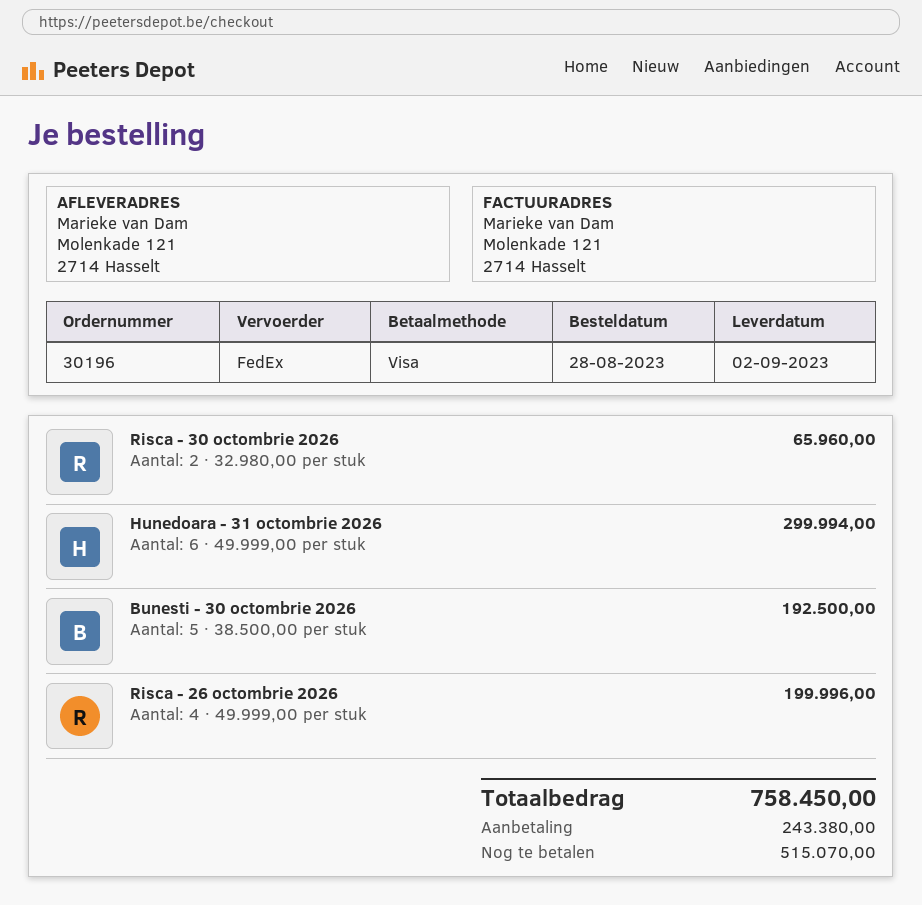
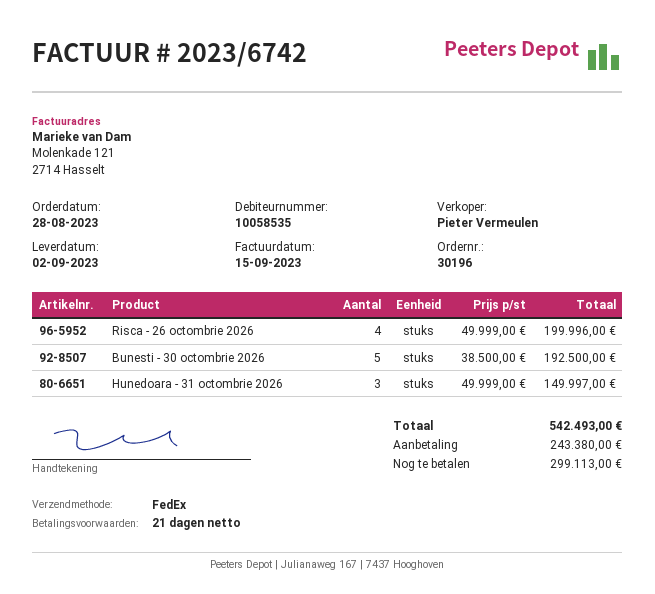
Risca - 30 octombrie 2026: 2 x 32980.00 = 65960.00 -> none
Hunedoara - 31 octombrie 2026: 6 x 49999.00 = 299994.00 -> 3 x 49999.00 = 149997.00
total: 758450.00 -> 542493.00
balance: 515070.00 -> 299113.00

